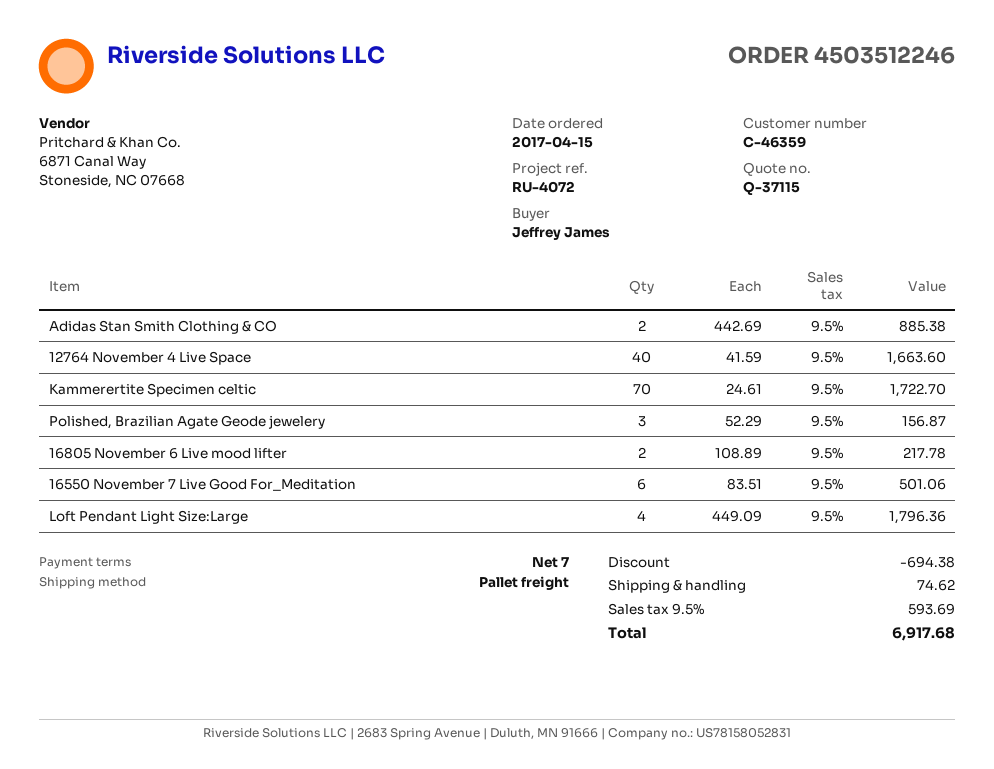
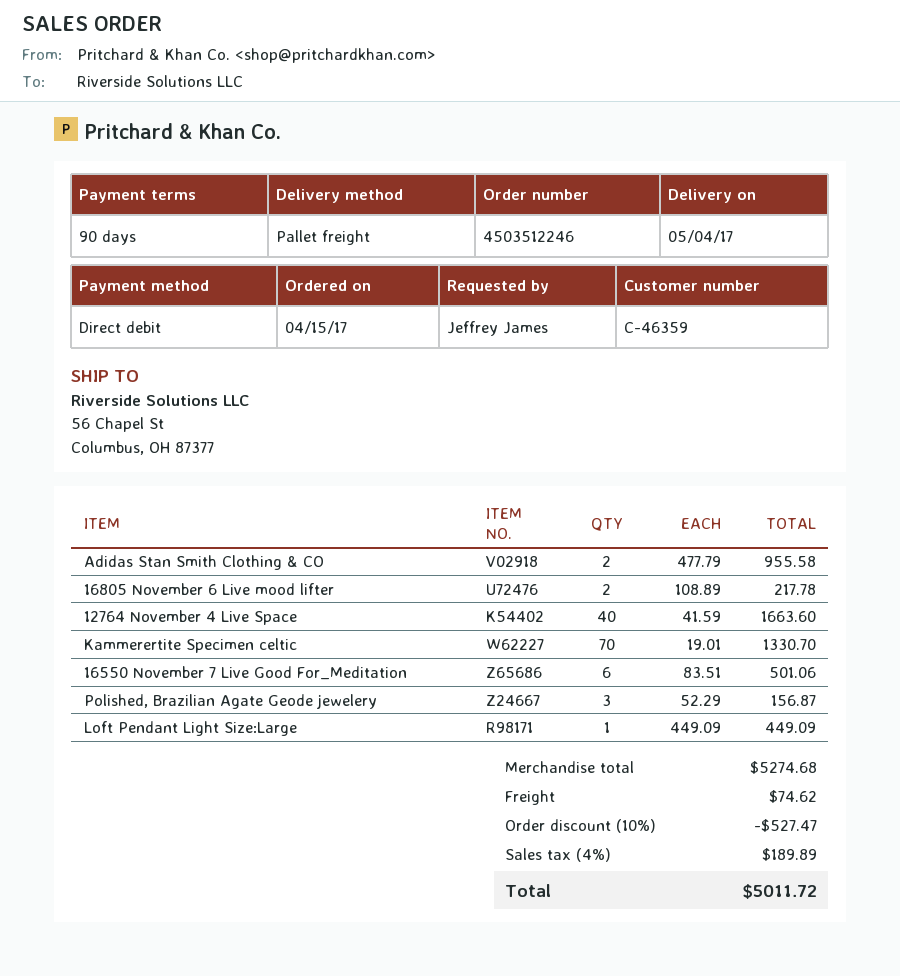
payment terms: 7 days -> 90 days
Adidas Stan Smith Clothing & CO: 2 x 442.69 = 885.38 -> 2 x 477.79 = 955.58
Kammerertite Specimen celtic: 70 x 24.61 = 1722.70 -> 70 x 19.01 = 1330.70
Loft Pendant Light Size:Large: 4 x 449.09 = 1796.36 -> 1 x 449.09 = 449.09
discount: 694.38 -> 527.47
tax: 9.5% = 593.69 -> 4% = 189.89
total: 6917.68 -> 5011.72

